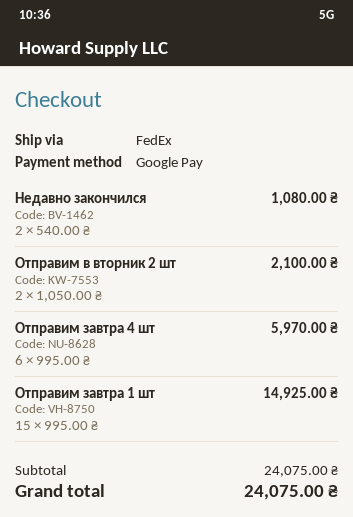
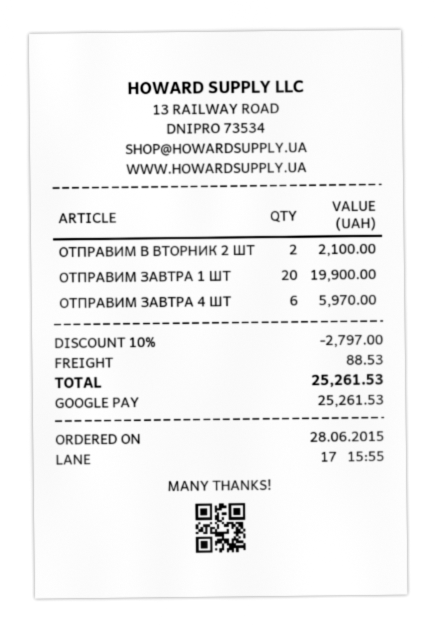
Недавно закончился: 2 for 1080.00 -> none
Отправим завтра 1 шт: 15 for 14925.00 -> 20 for 19900.00
discount: none -> 10% = 2797.00
shipping: none -> 88.53
total: 24075.00 -> 25261.53

